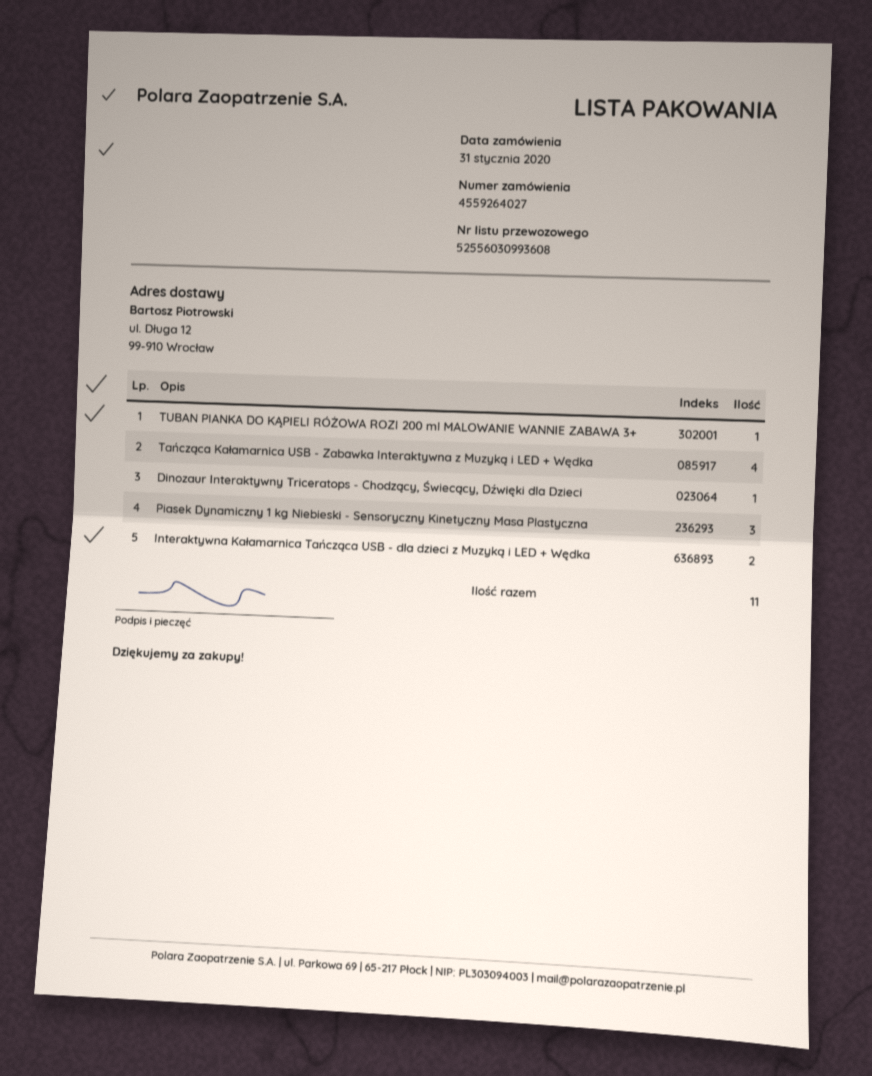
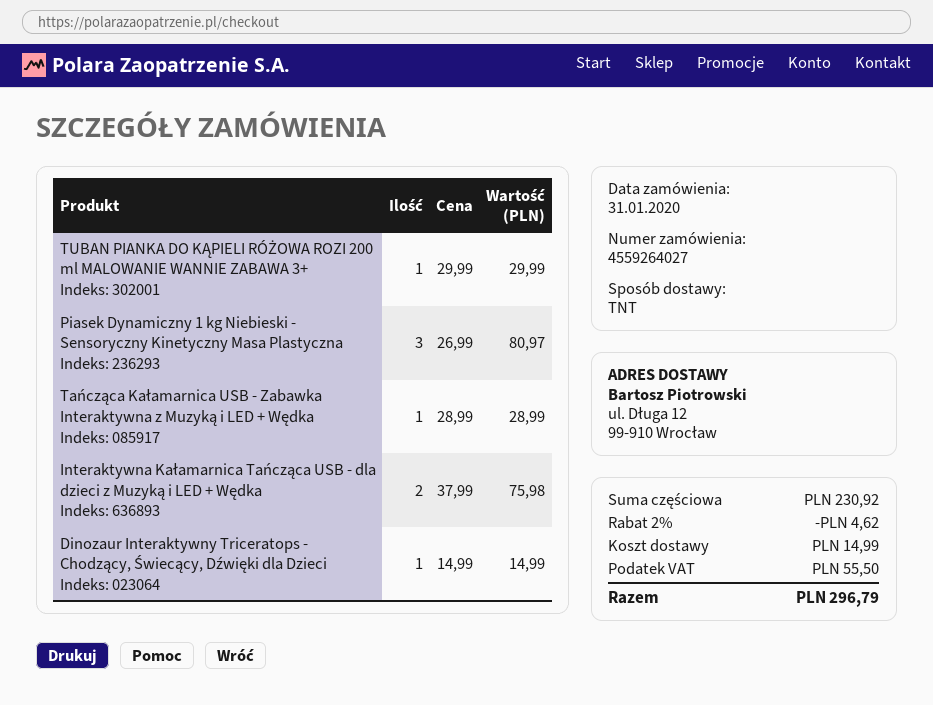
Tańcząca Kałamarnica USB - Zabawka Interaktywna z Muzyką i LED + Wędka: 4 -> 1

